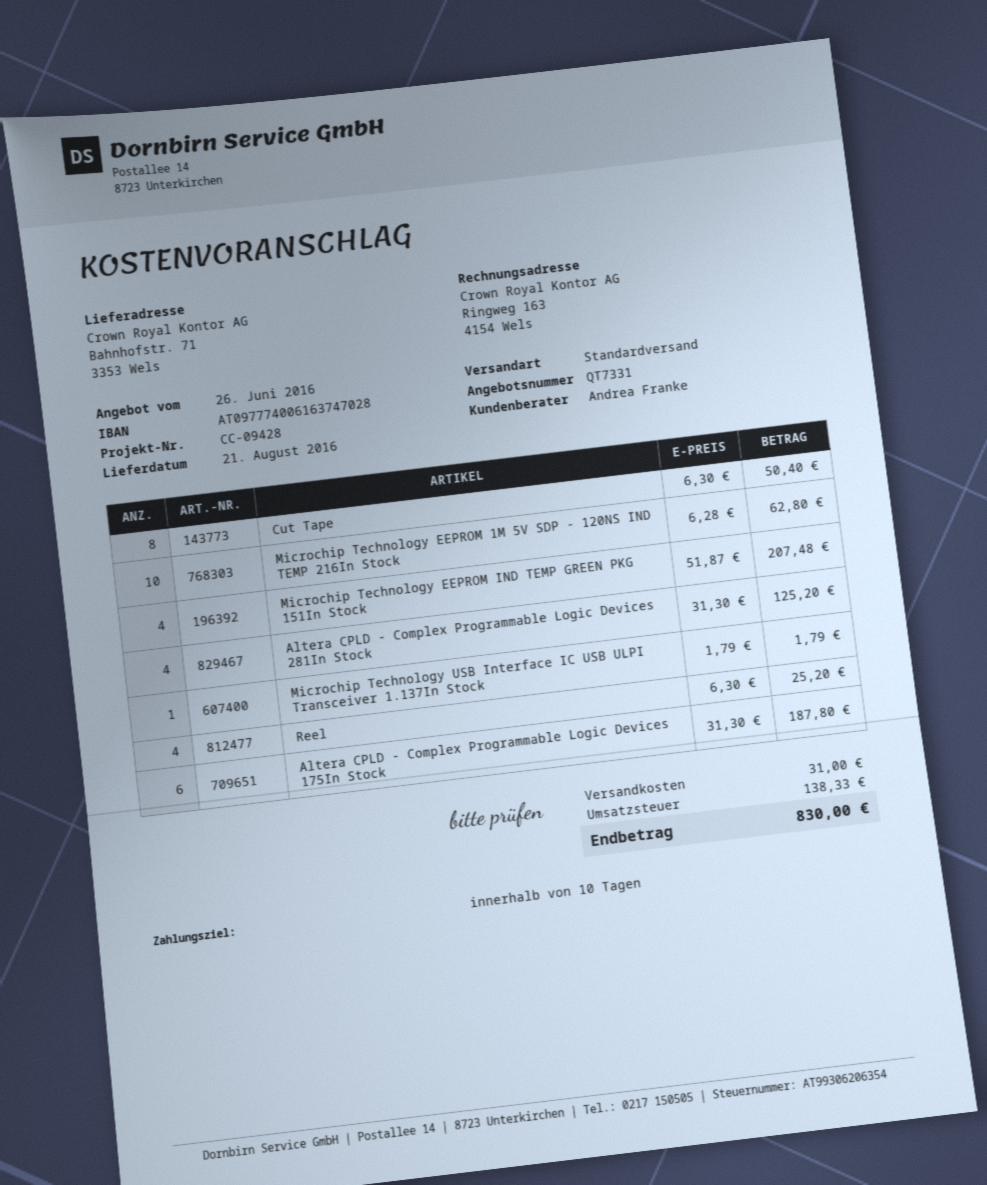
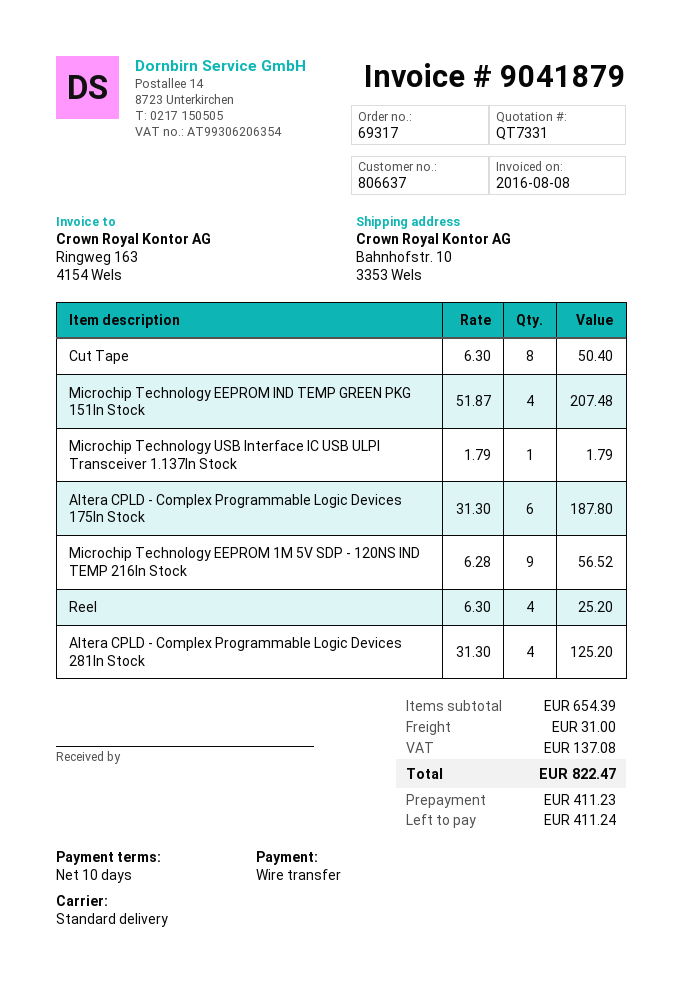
ship to: Bahnhofstr. 71, 3353 Wels -> Bahnhofstr. 10, 3353 Wels
Microchip Technology EEPROM 1M 5V SDP - 120NS IND TEMP 216In Stock: 10 x 6.28 = 62.80 -> 9 x 6.28 = 56.52
tax: 138.33 -> 137.08
total: 830.00 -> 822.47

